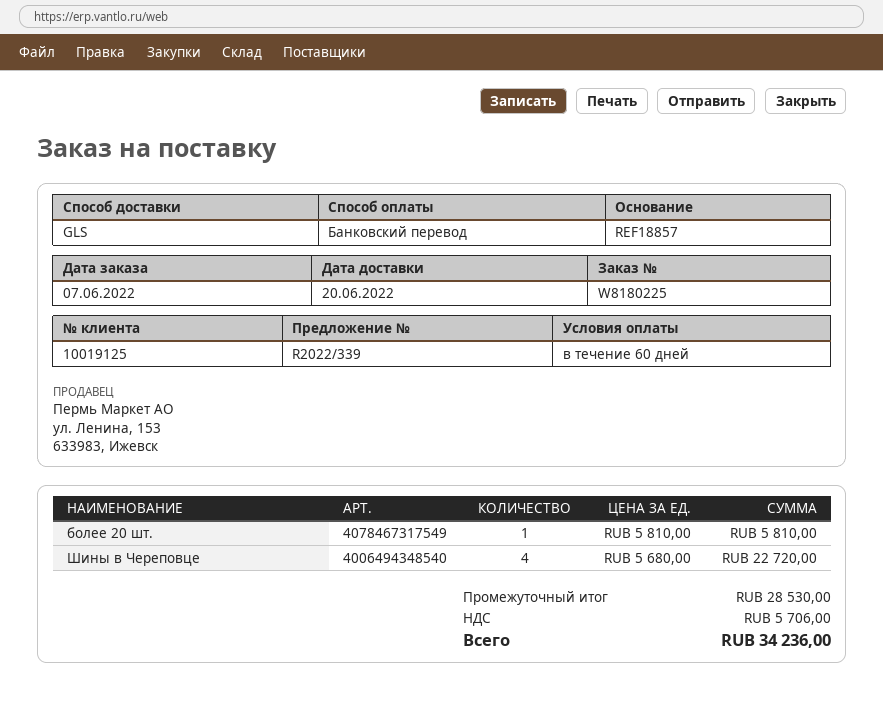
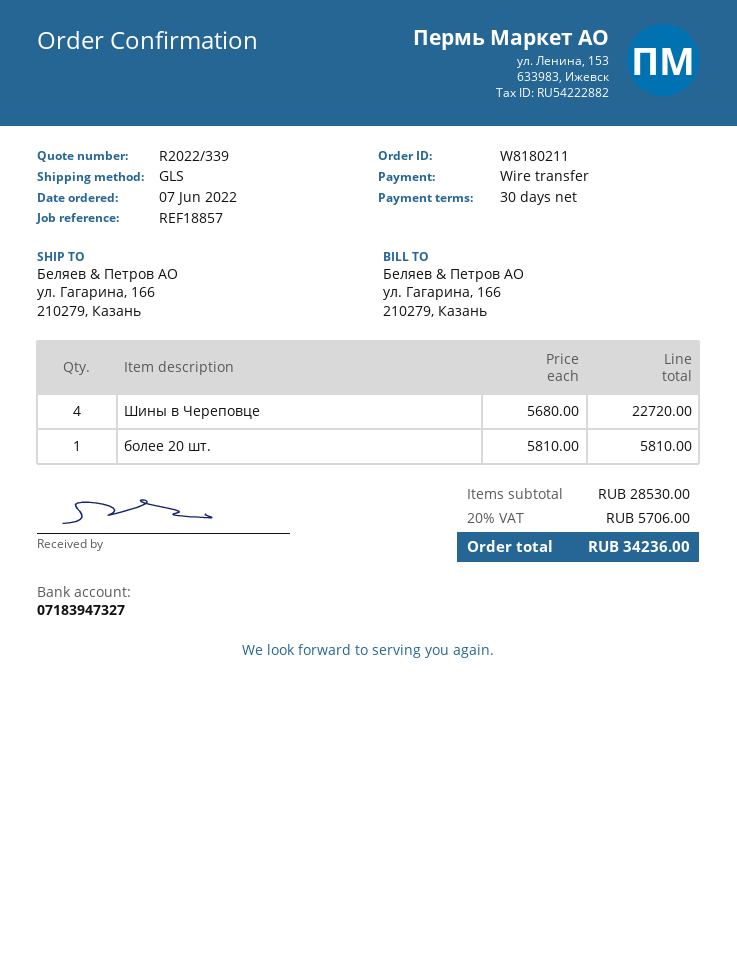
order number: W8180225 -> W8180211
payment terms: 60 days -> 30 days

